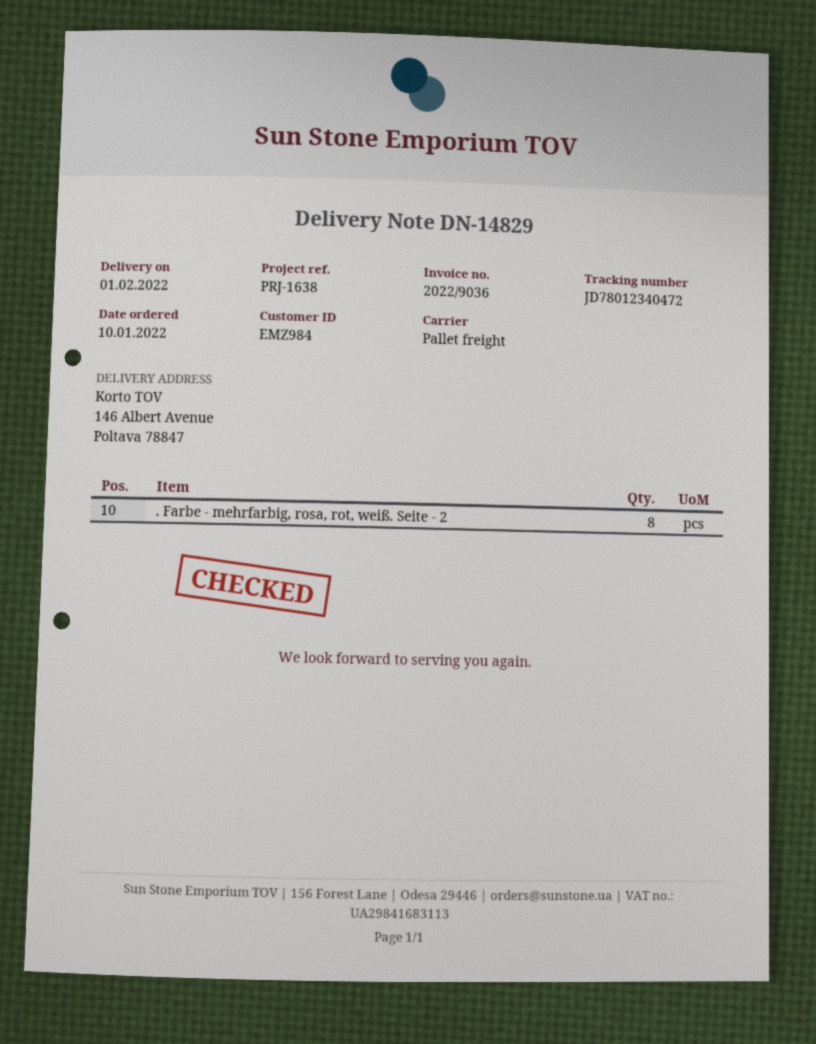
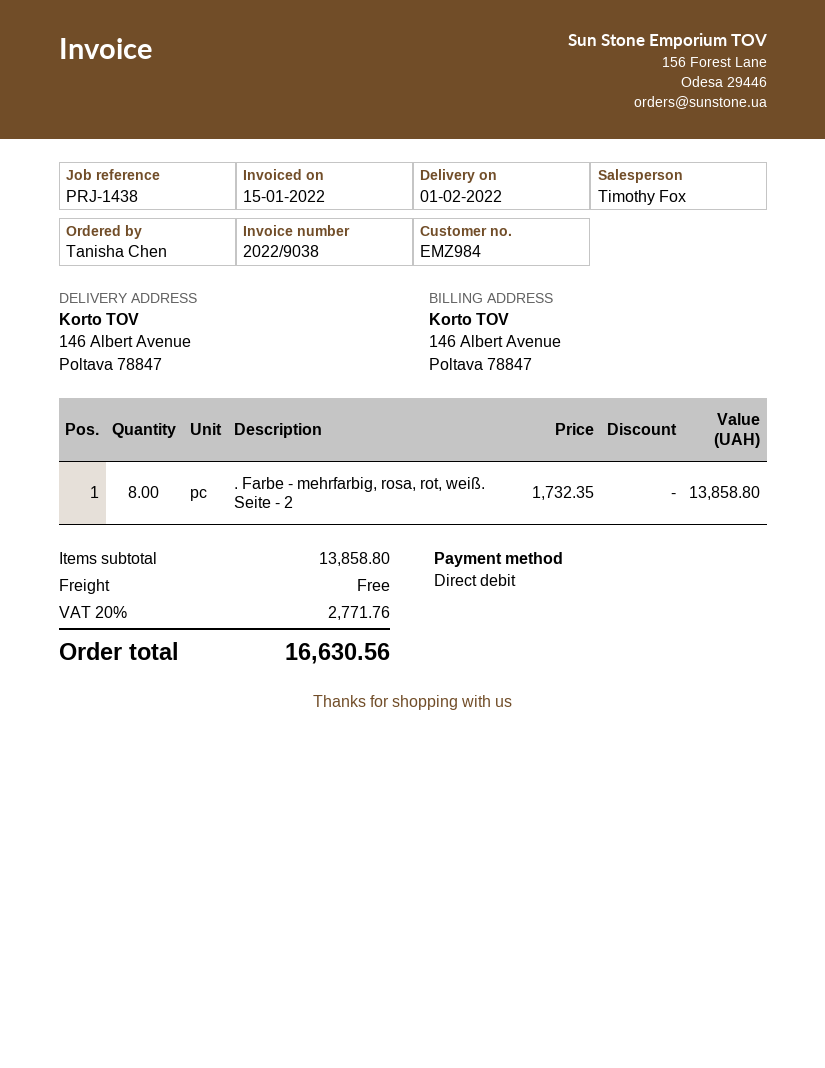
invoice number: 2022/9036 -> 2022/9038
reference: PRJ-1638 -> PRJ-1438

